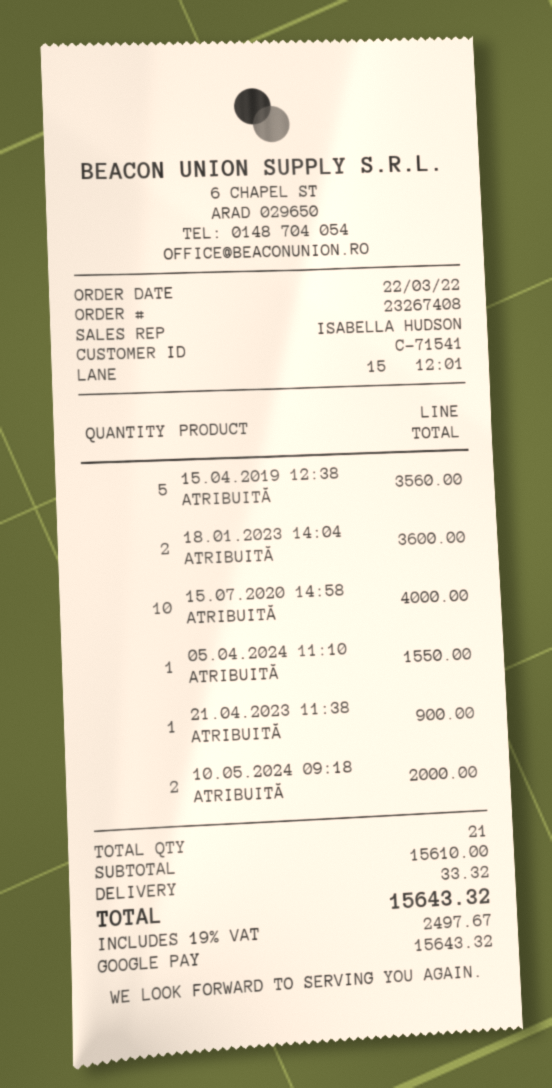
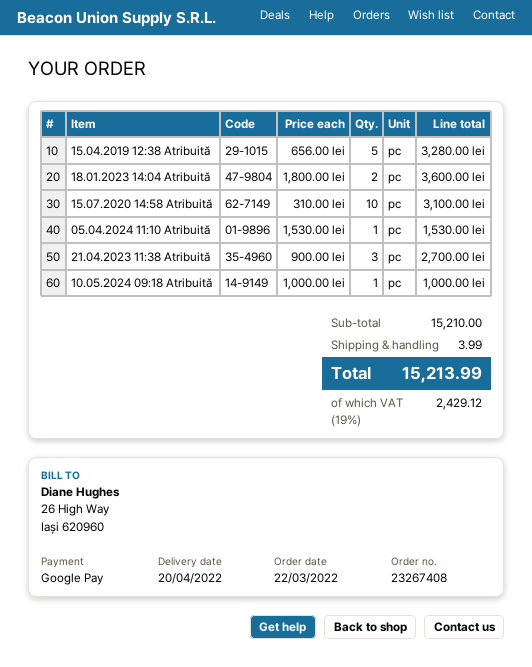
15.04.2019 12:38 ATRIBUITĂ: 5 for 3560.00 -> 5 for 3280.00
15.07.2020 14:58 ATRIBUITĂ: 10 for 4000.00 -> 10 for 3100.00
05.04.2024 11:10 ATRIBUITĂ: 1 for 1550.00 -> 1 for 1530.00
21.04.2023 11:38 ATRIBUITĂ: 1 for 900.00 -> 3 for 2700.00
10.05.2024 09:18 ATRIBUITĂ: 2 for 2000.00 -> 1 for 1000.00
subtotal: 15610.00 -> 15210.00
shipping: 33.32 -> 3.99
tax: 19% = 2497.67 -> 19% = 2429.12
total: 15643.32 -> 15213.99

